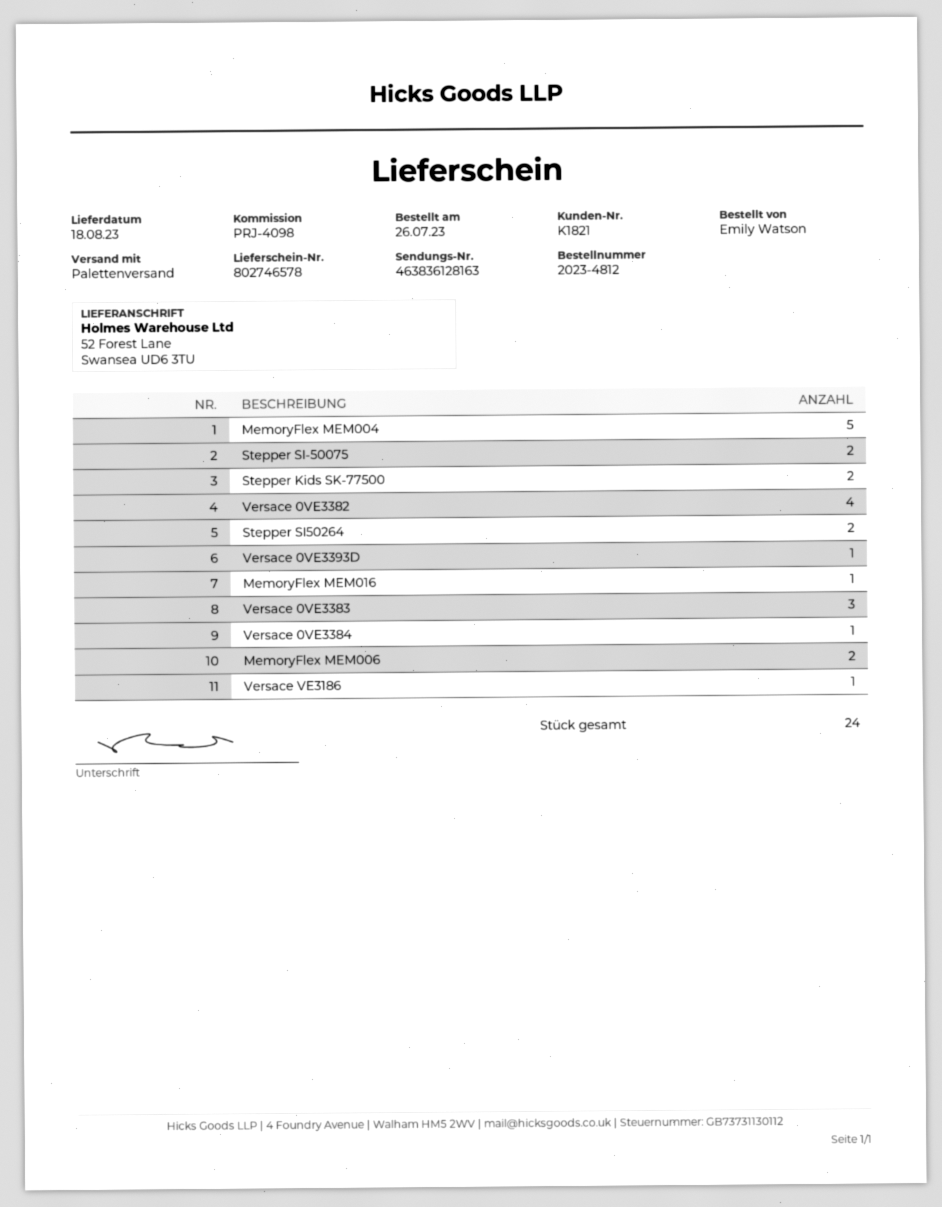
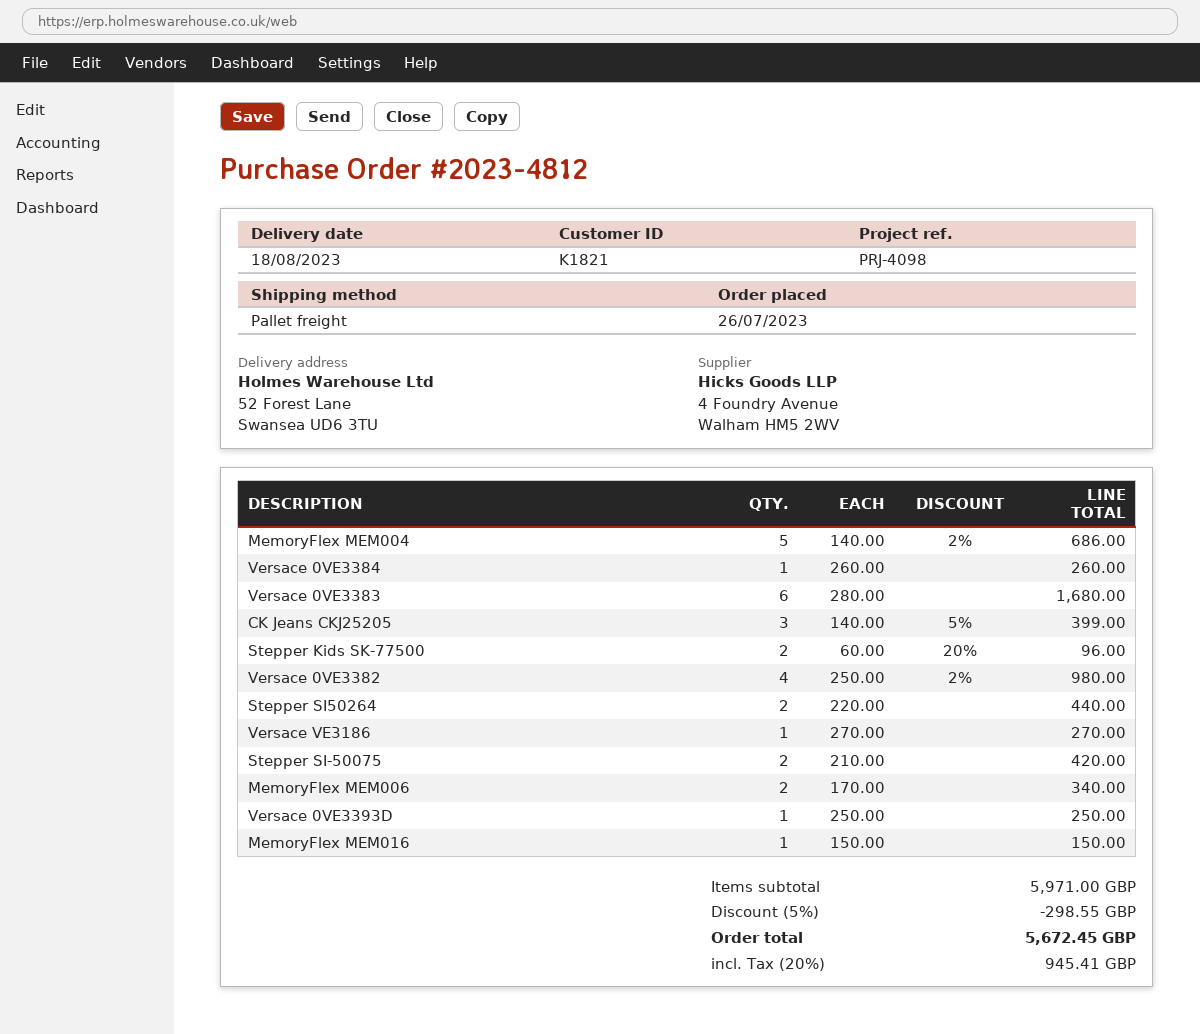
Versace 0VE3383: 3 -> 6
CK Jeans CKJ25205: none -> 3

